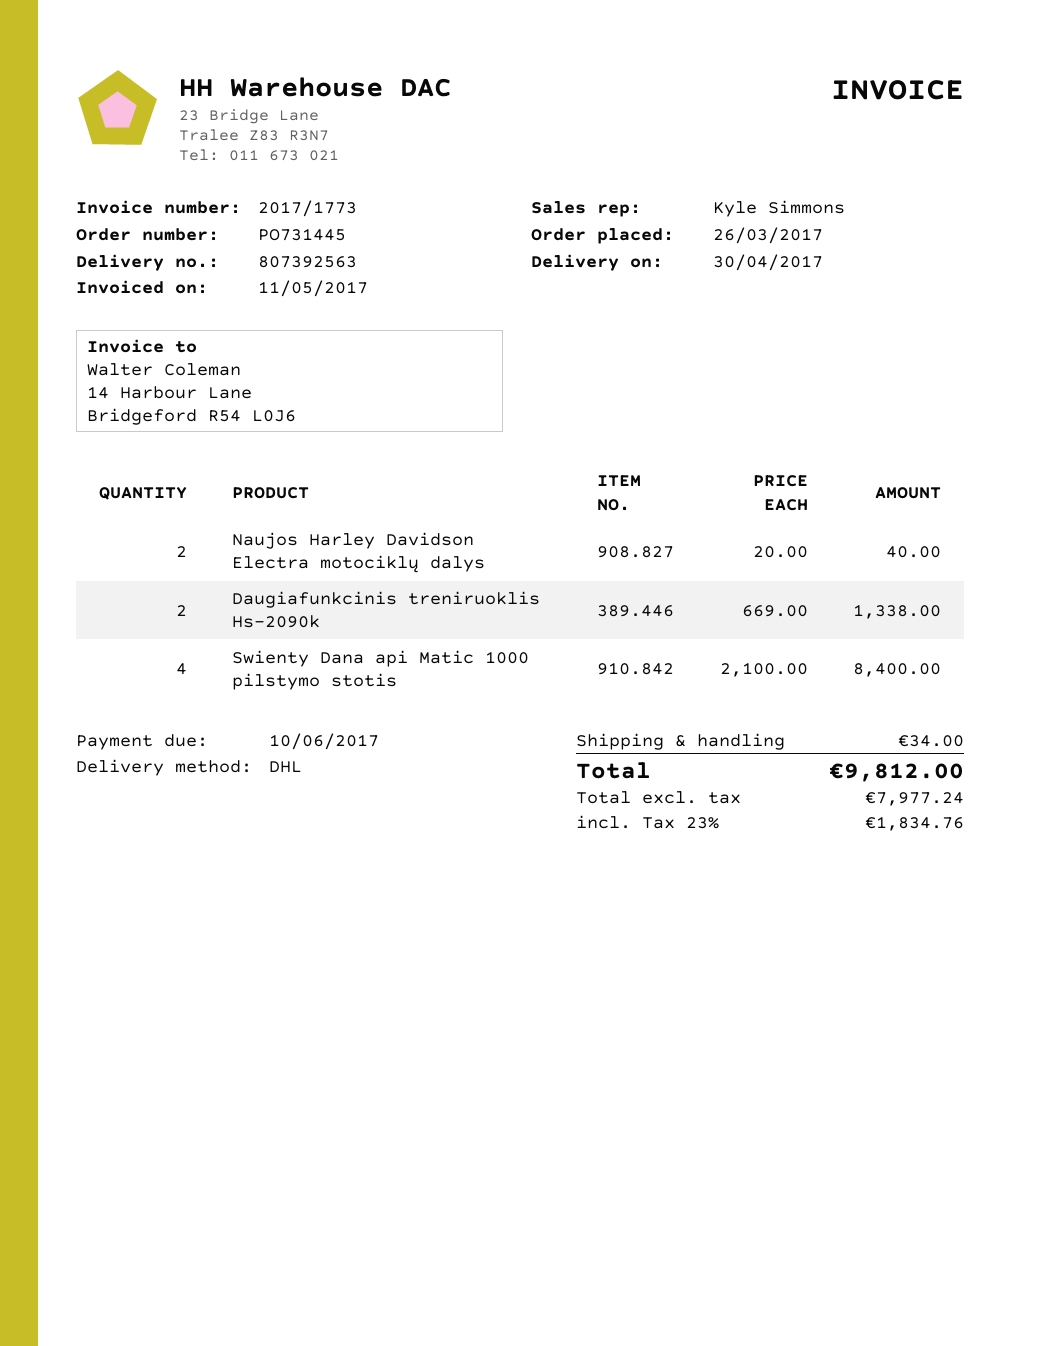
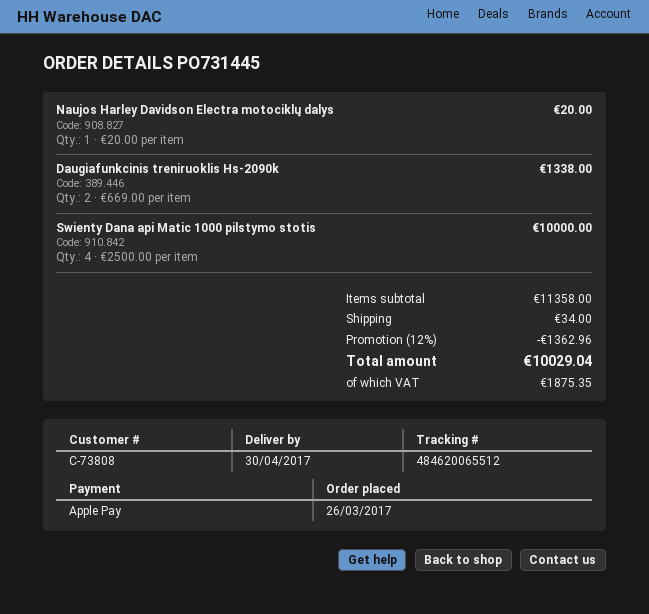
Naujos Harley Davidson Electra motociklų dalys: 2 x 20.00 = 40.00 -> 1 x 20.00 = 20.00
Swienty Dana api Matic 1000 pilstymo stotis: 4 x 2100.00 = 8400.00 -> 4 x 2500.00 = 10000.00
discount: none -> 12% = 1362.96
tax: 1834.76 -> 1875.35
total: 9812.00 -> 10029.04

